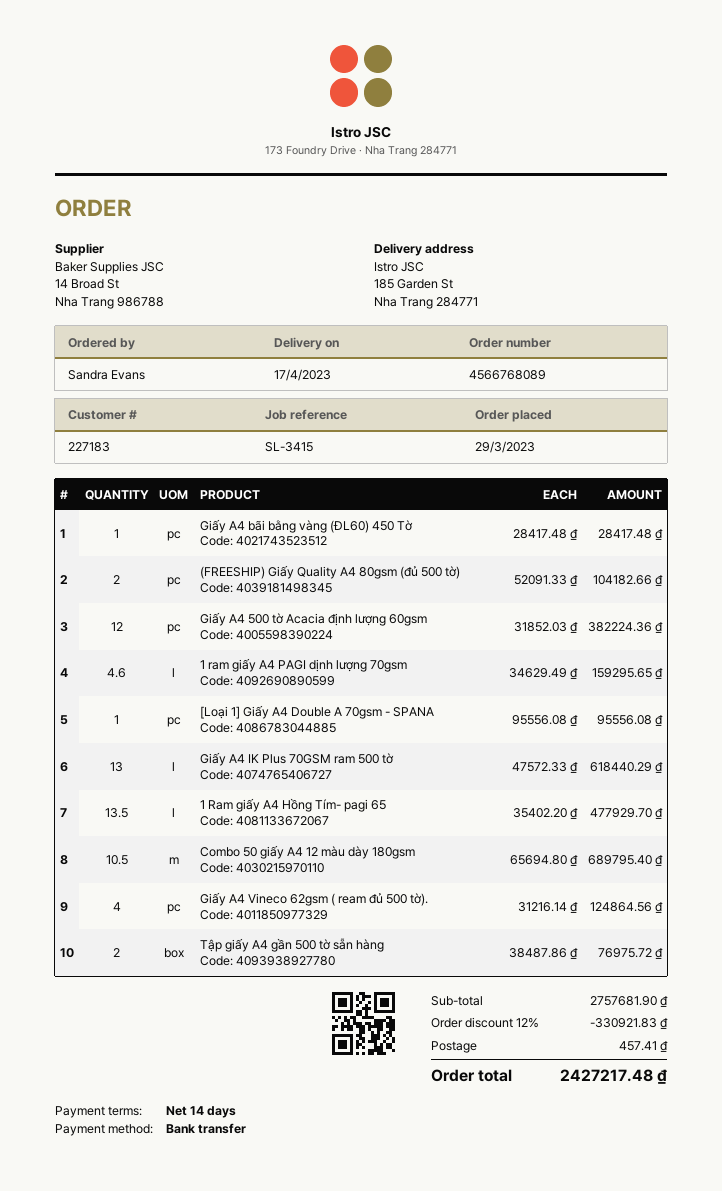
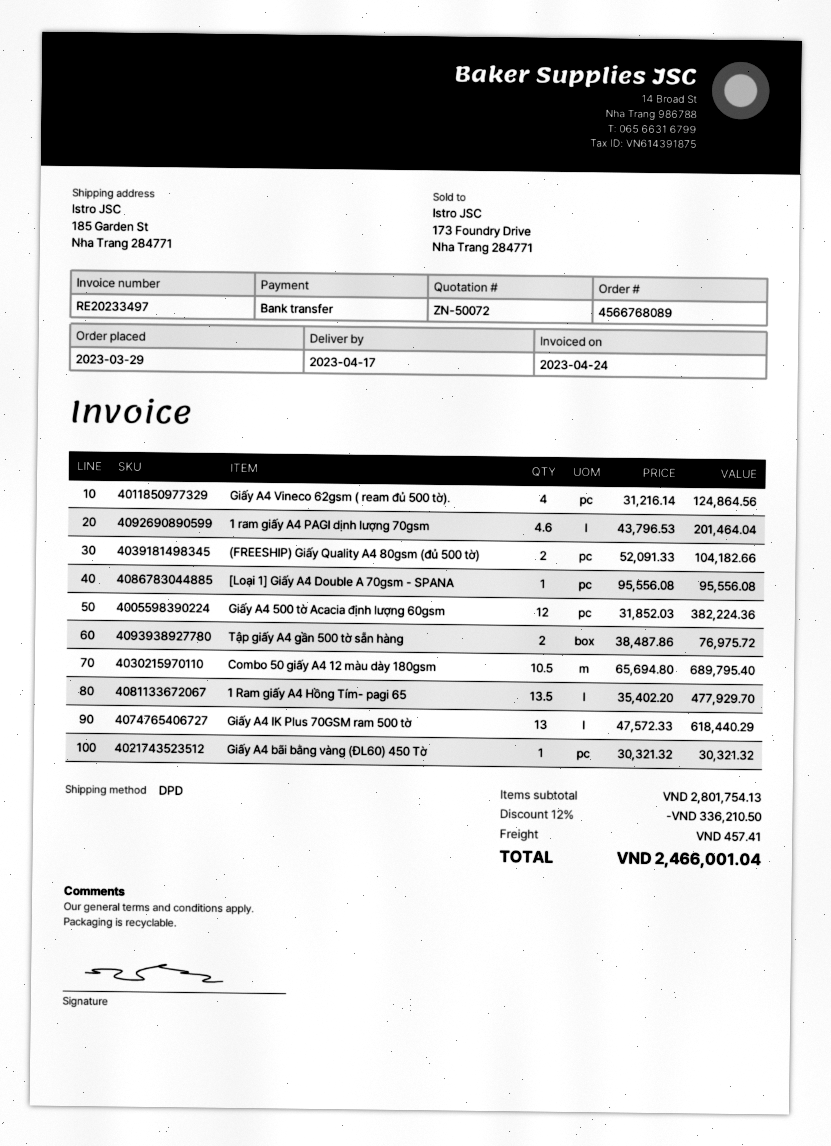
Giấy A4 bãi bằng vàng (ĐL60) 450 Tờ: 1 x 28417.48 = 28417.48 -> 1 x 30321.32 = 30321.32
1 ram giấy A4 PAGI dịnh lượng 70gsm: 4.6 x 34629.49 = 159295.65 -> 4.6 x 43796.53 = 201464.04
subtotal: 2757681.90 -> 2801754.13
discount: 12% = 330921.83 -> 12% = 336210.50
total: 2427217.48 -> 2466001.04

